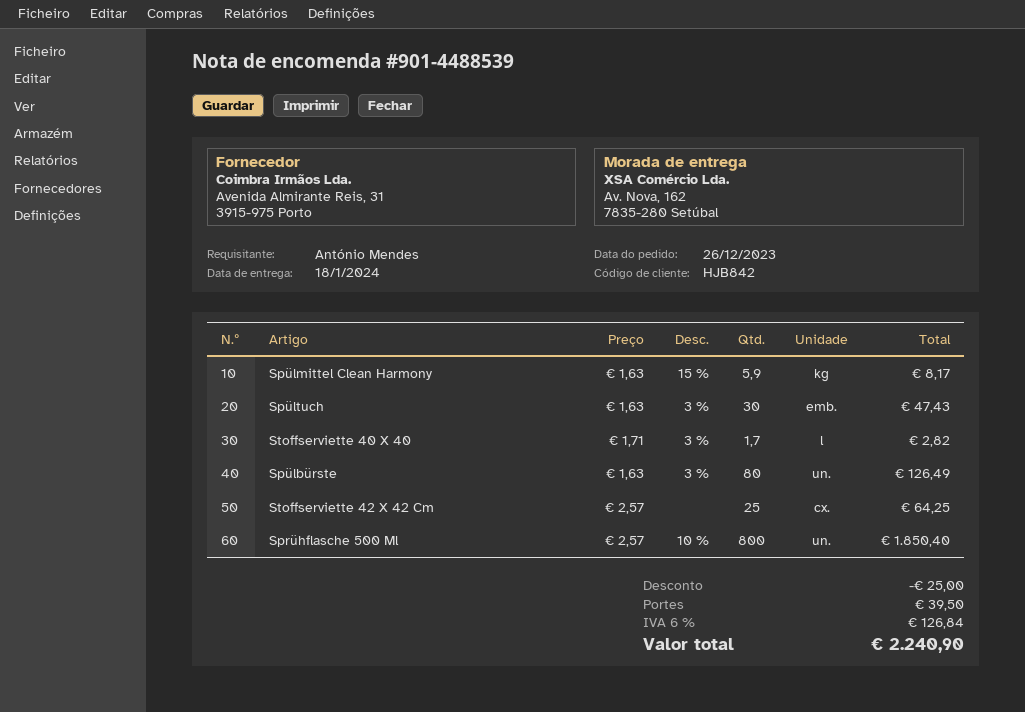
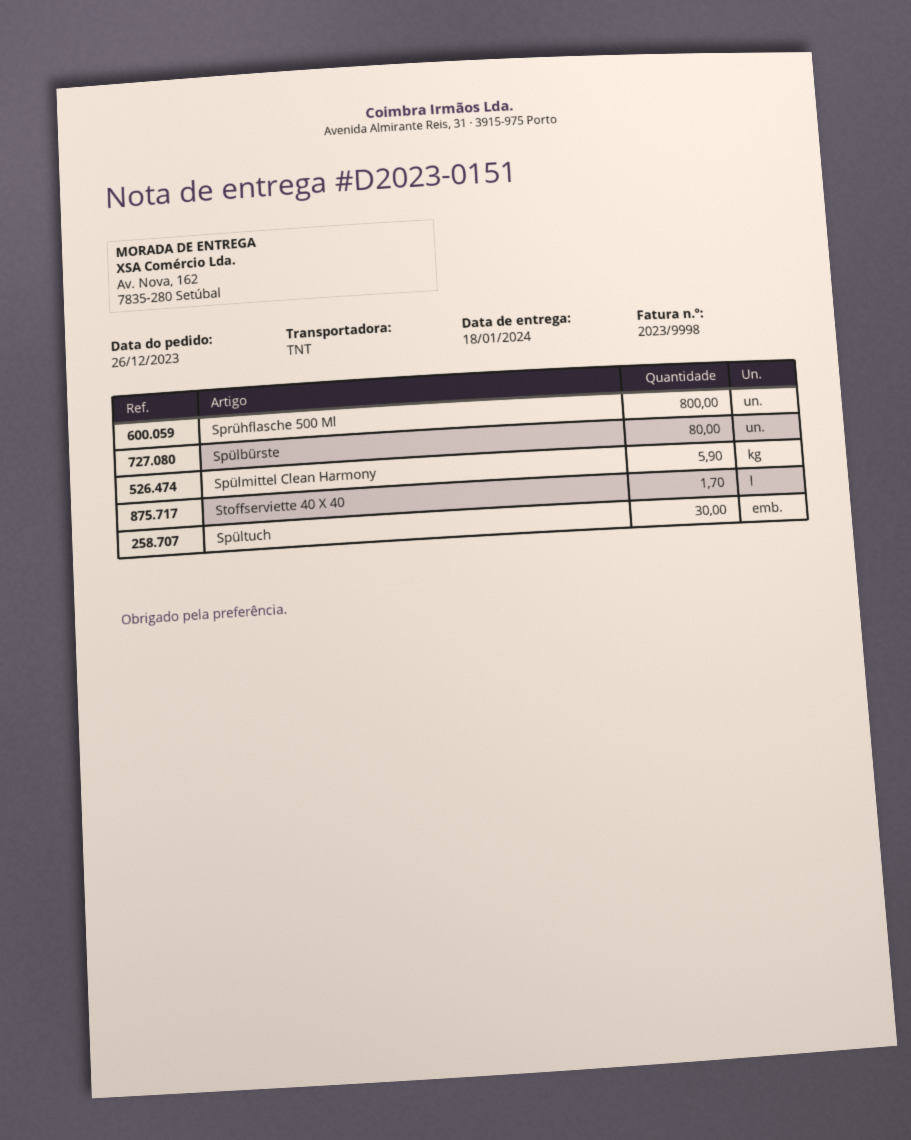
Stoffserviette 42 X 42 Cm: 25 -> none

